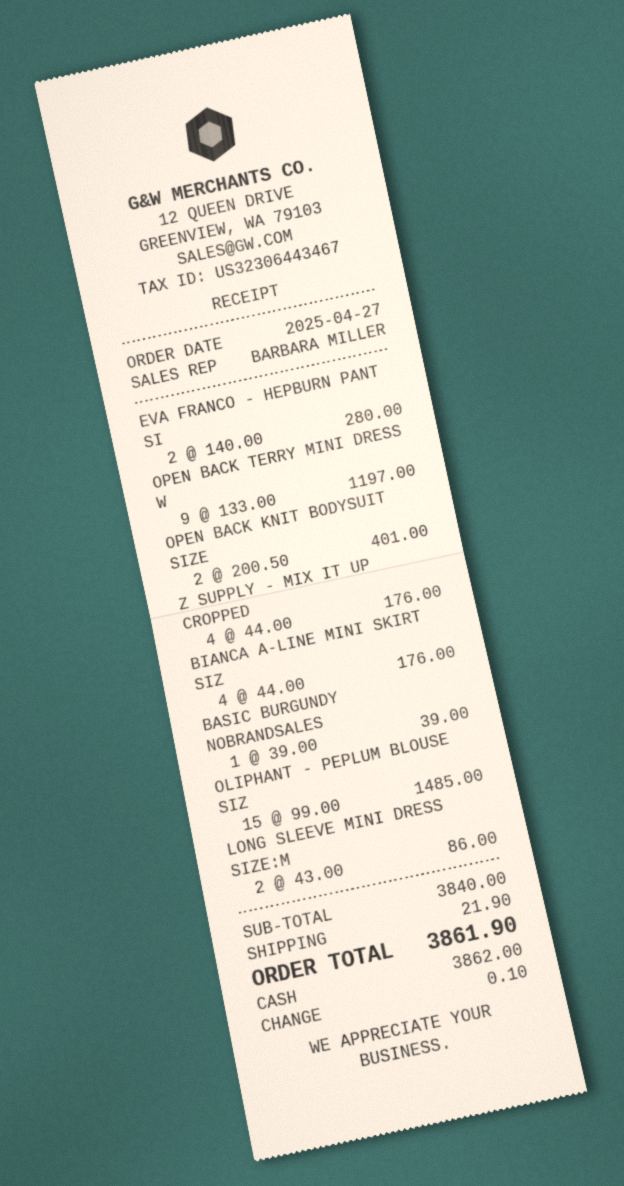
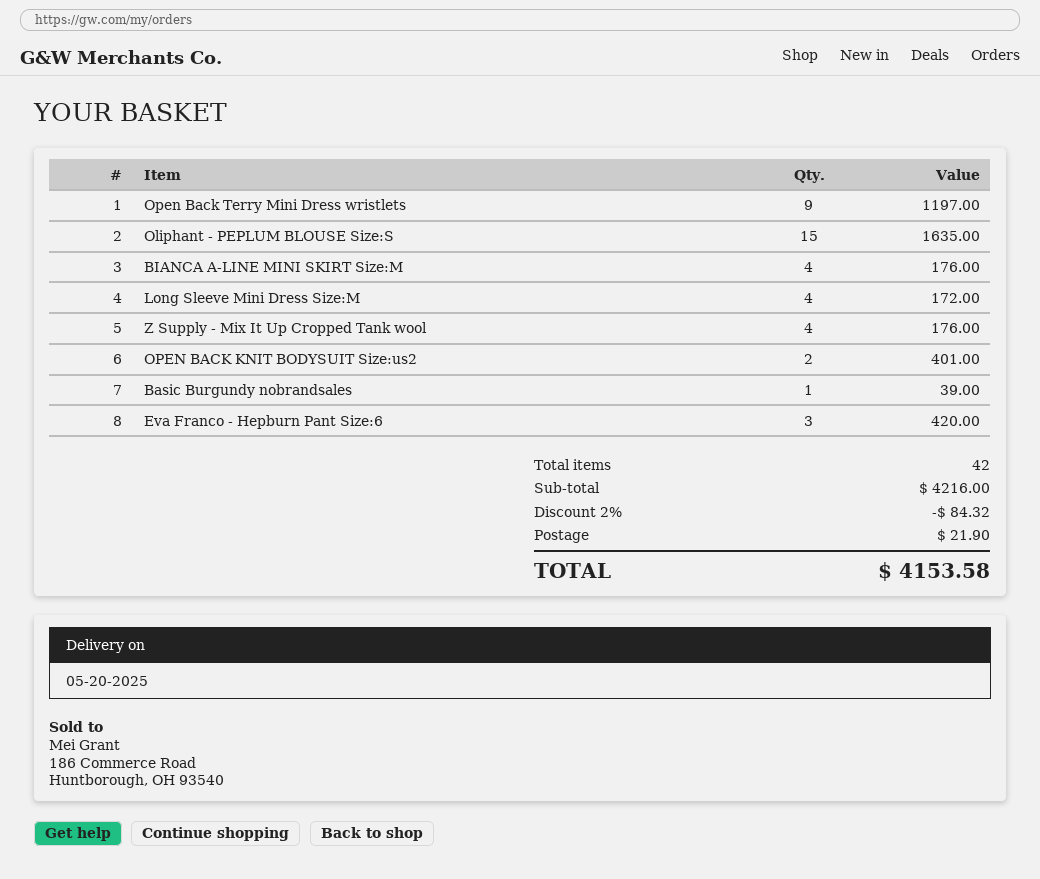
EVA FRANCO - HEPBURN PANT SI: 2 for 280.00 -> 3 for 420.00
OLIPHANT - PEPLUM BLOUSE SIZ: 15 for 1485.00 -> 15 for 1635.00
LONG SLEEVE MINI DRESS SIZE:M: 2 for 86.00 -> 4 for 172.00
subtotal: 3840.00 -> 4216.00
discount: none -> 2% = 84.32
total: 3861.90 -> 4153.58

